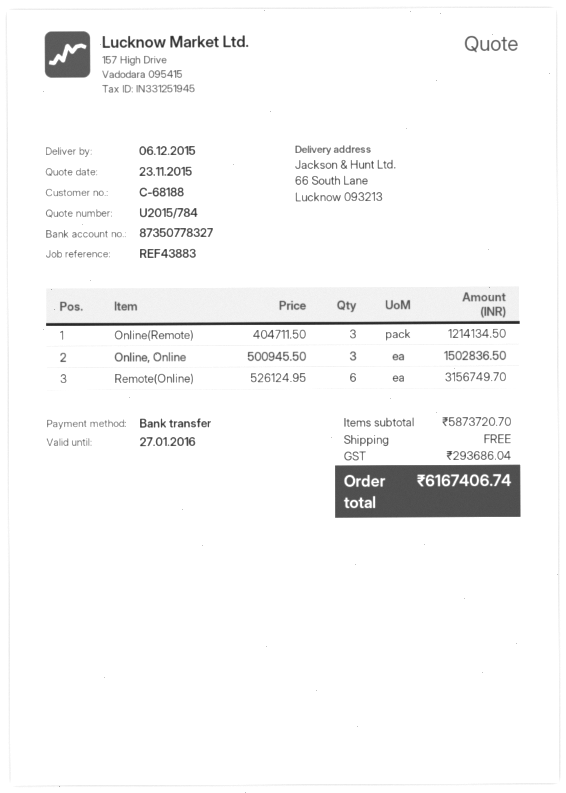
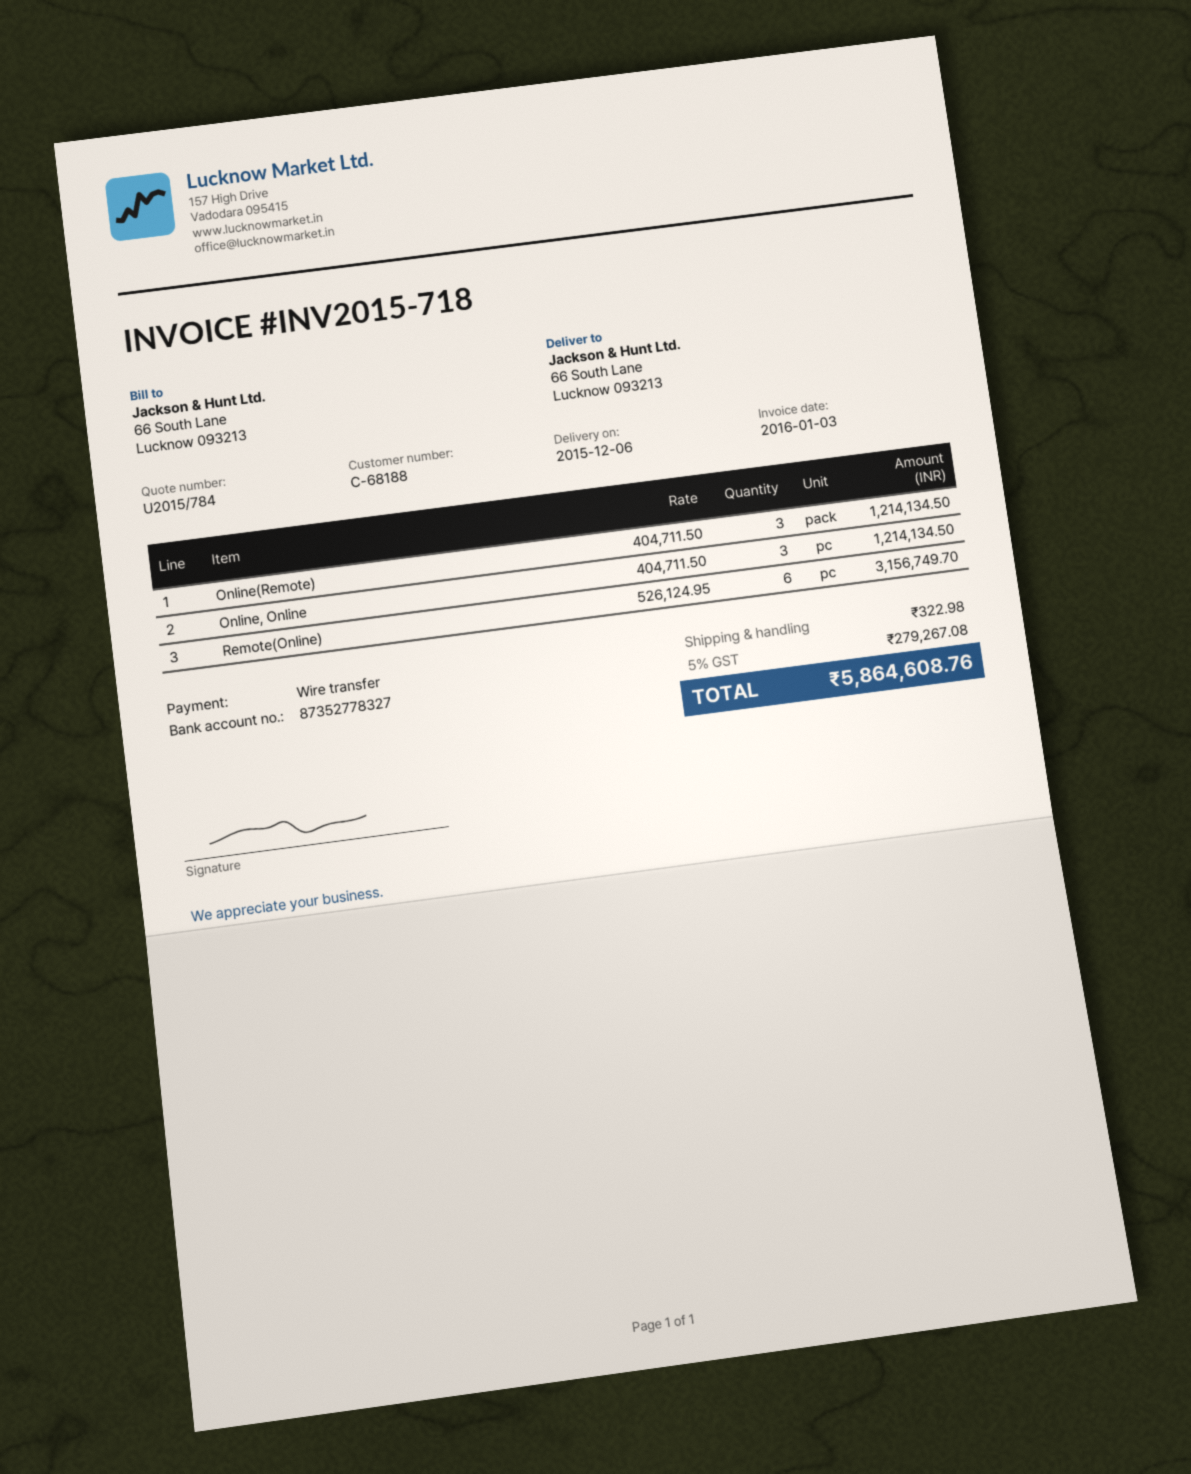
bank account: 87350778327 -> 87352778327
Online, Online: 3 x 500945.50 = 1502836.50 -> 3 x 404711.50 = 1214134.50
shipping: 0.00 -> 322.98
tax: 293686.04 -> 279267.08
total: 6167406.74 -> 5864608.76

